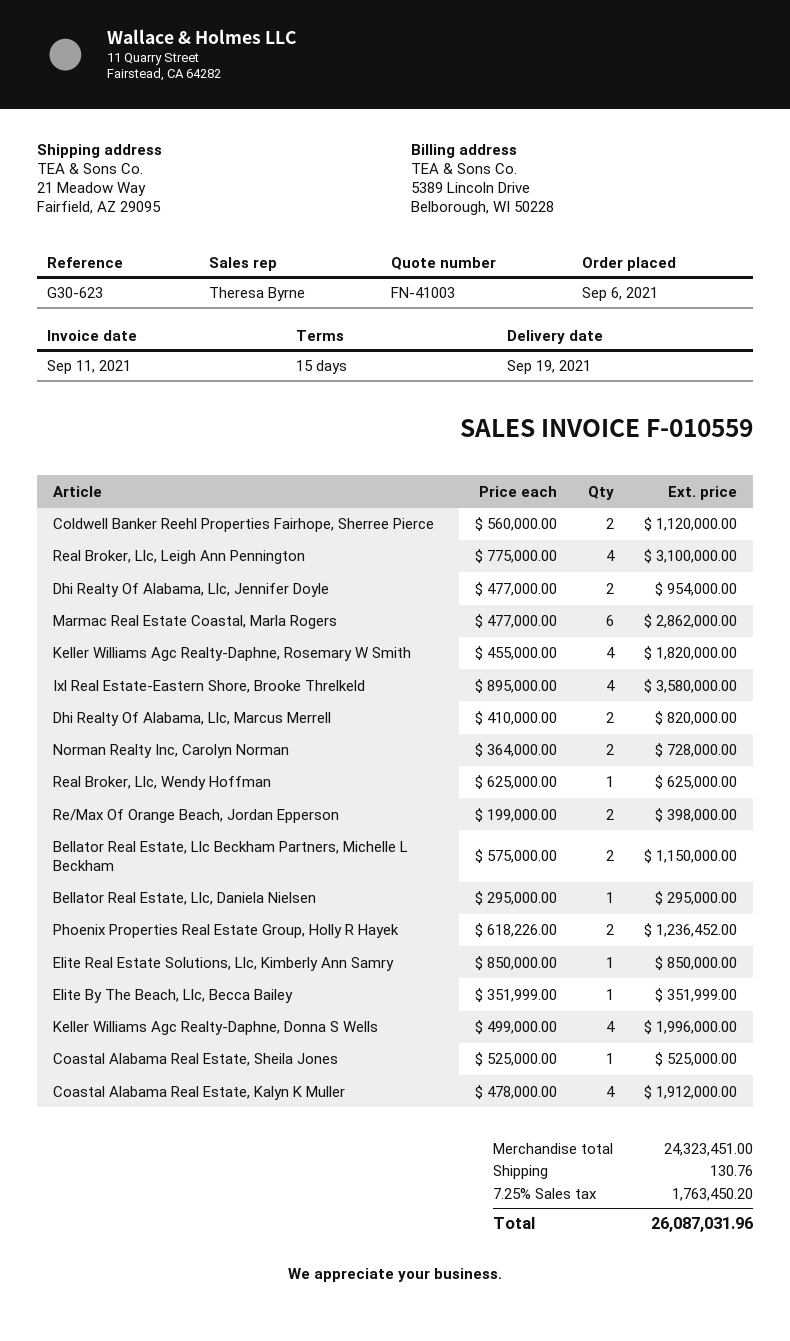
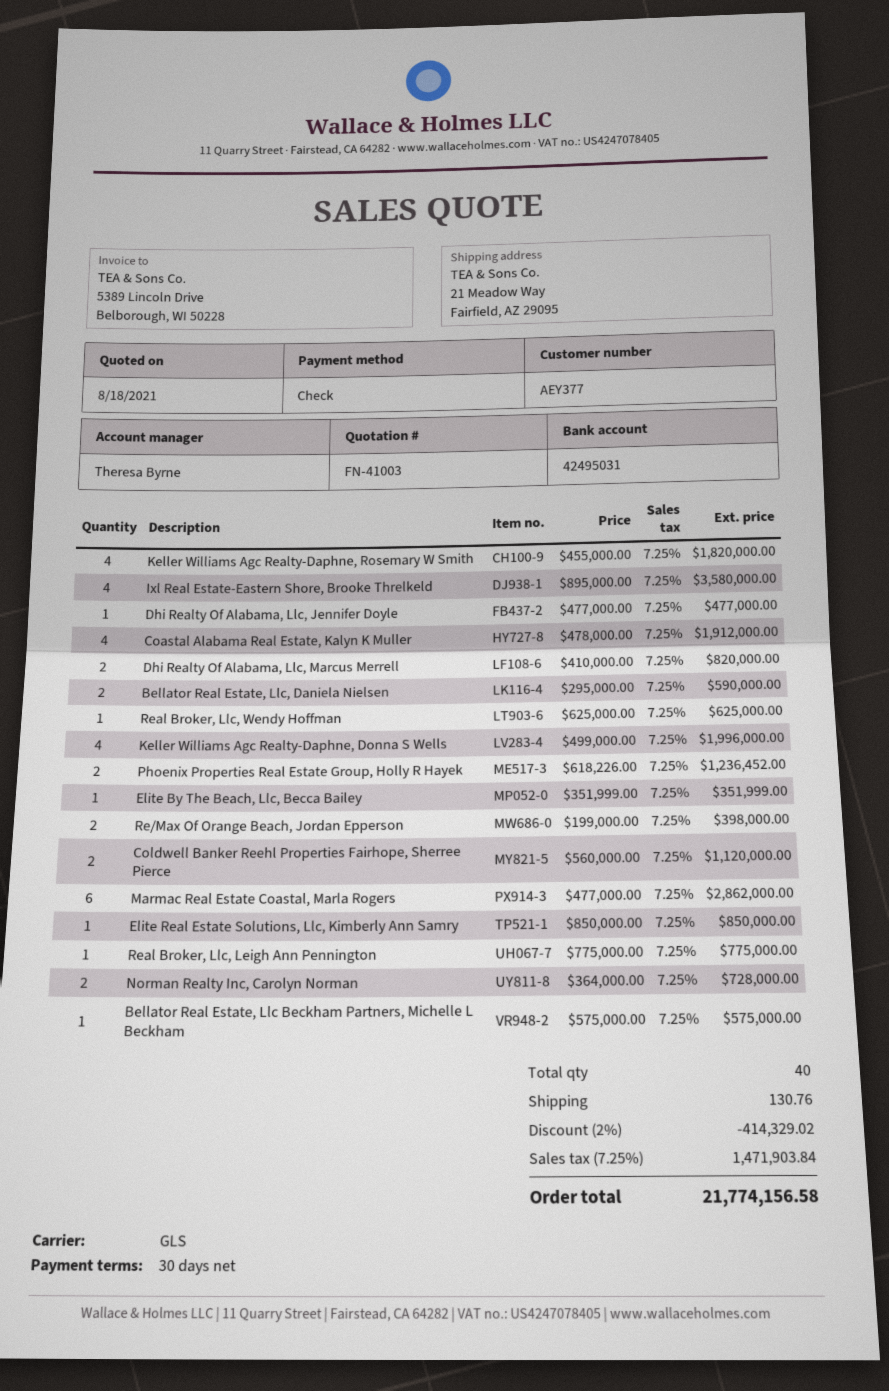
payment terms: 15 days -> 30 days
Real Broker, Llc, Leigh Ann Pennington: 4 x 775000.00 = 3100000.00 -> 1 x 775000.00 = 775000.00
Dhi Realty Of Alabama, Llc, Jennifer Doyle: 2 x 477000.00 = 954000.00 -> 1 x 477000.00 = 477000.00
Bellator Real Estate, Llc Beckham Partners, Michelle L Beckham: 2 x 575000.00 = 1150000.00 -> 1 x 575000.00 = 575000.00
Bellator Real Estate, Llc, Daniela Nielsen: 1 x 295000.00 = 295000.00 -> 2 x 295000.00 = 590000.00
Coastal Alabama Real Estate, Sheila Jones: 1 x 525000.00 = 525000.00 -> none
discount: none -> 2% = 414329.02
tax: 7.25% = 1763450.20 -> 7.25% = 1471903.84
total: 26087031.96 -> 21774156.58

